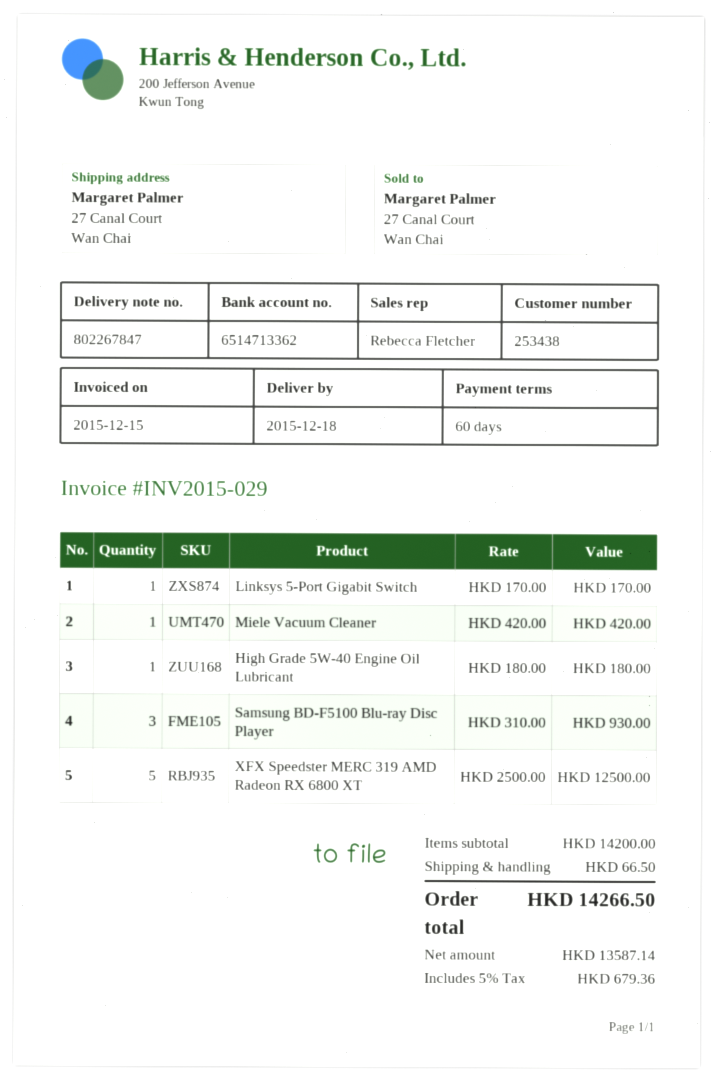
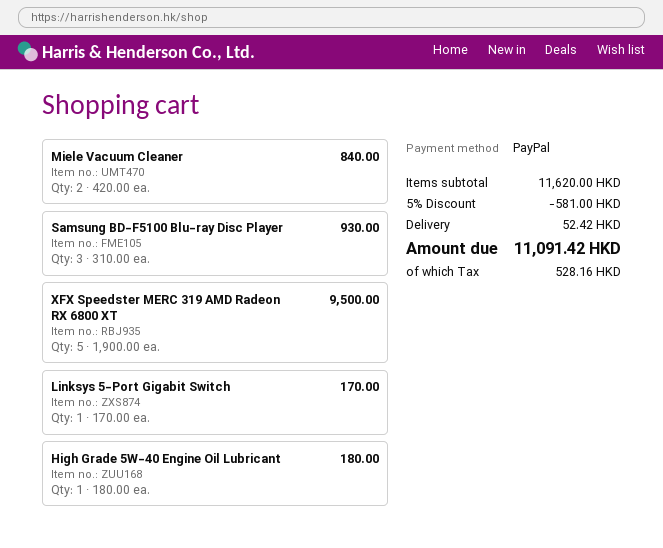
Miele Vacuum Cleaner: 1 x 420.00 = 420.00 -> 2 x 420.00 = 840.00
XFX Speedster MERC 319 AMD Radeon RX 6800 XT: 5 x 2500.00 = 12500.00 -> 5 x 1900.00 = 9500.00
subtotal: 14200.00 -> 11620.00
discount: none -> 5% = 581.00
shipping: 66.50 -> 52.42
tax: 679.36 -> 528.16
total: 14266.50 -> 11091.42

